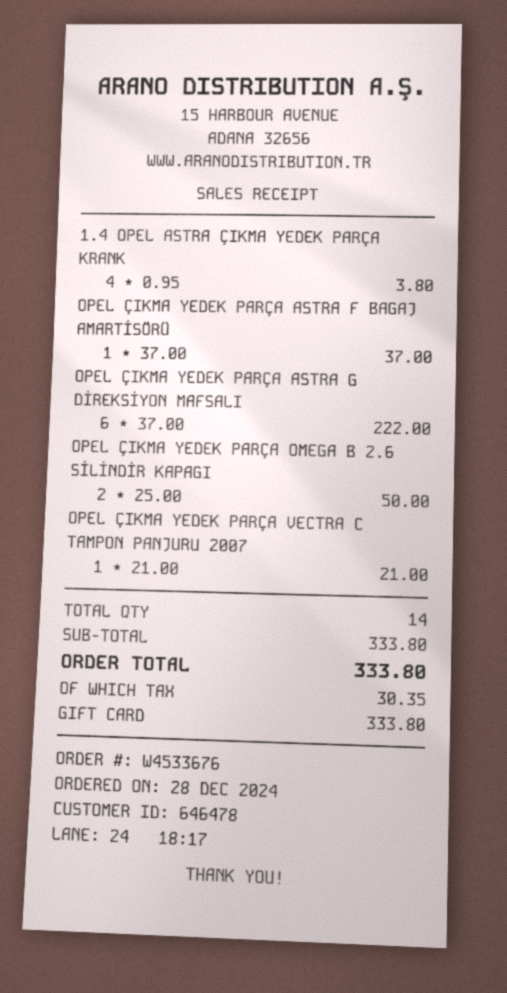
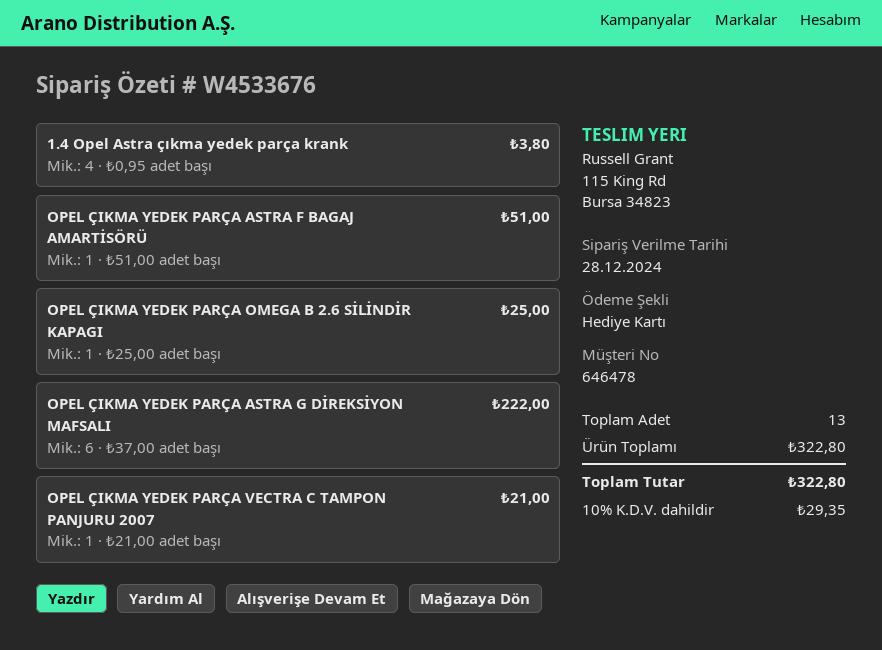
OPEL ÇIKMA YEDEK PARÇA ASTRA F BAGAJ AMARTİSÖRÜ: 1 x 37.00 = 37.00 -> 1 x 51.00 = 51.00
OPEL ÇIKMA YEDEK PARÇA OMEGA B 2.6 SİLİNDİR KAPAGI: 2 x 25.00 = 50.00 -> 1 x 25.00 = 25.00
total quantity: 14 -> 13
subtotal: 333.80 -> 322.80
tax: 30.35 -> 29.35
total: 333.80 -> 322.80

